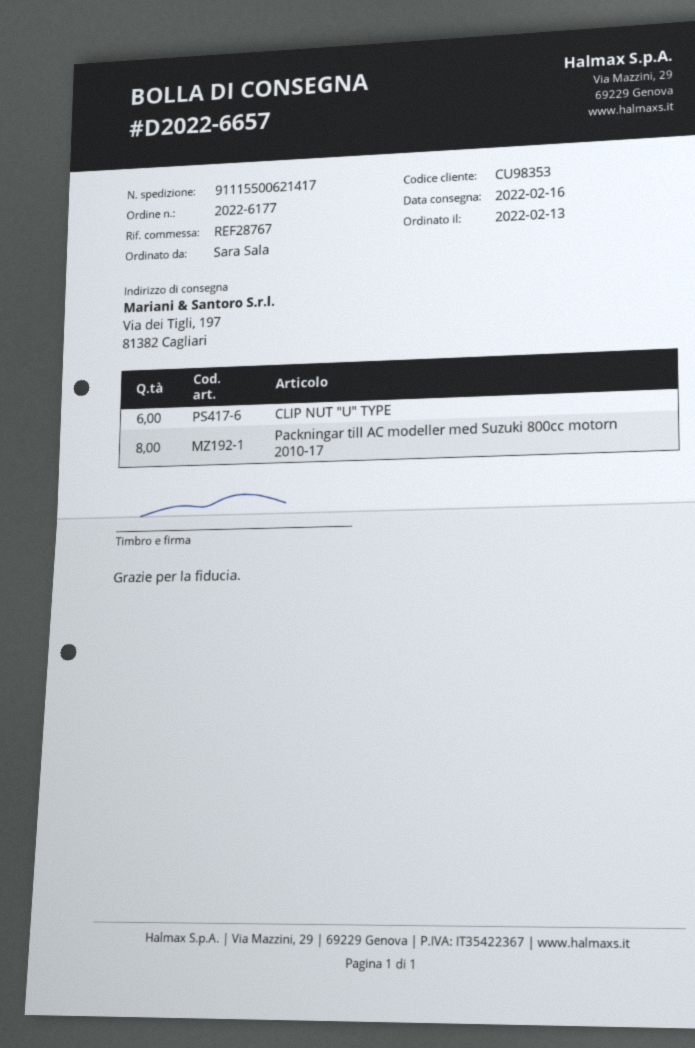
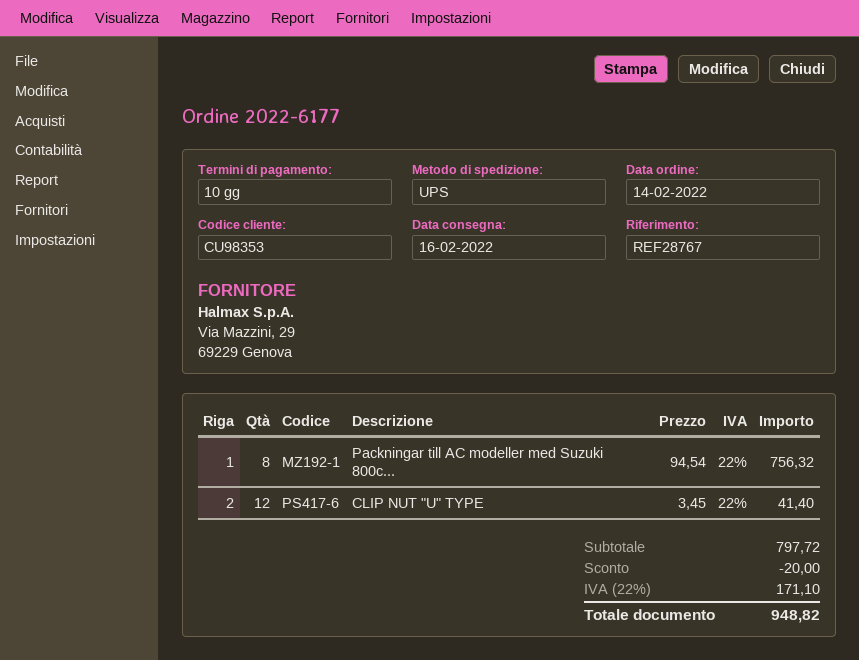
order date: 2022-02-13 -> 2022-02-14
CLIP NUT "U" TYPE: 6 -> 12

